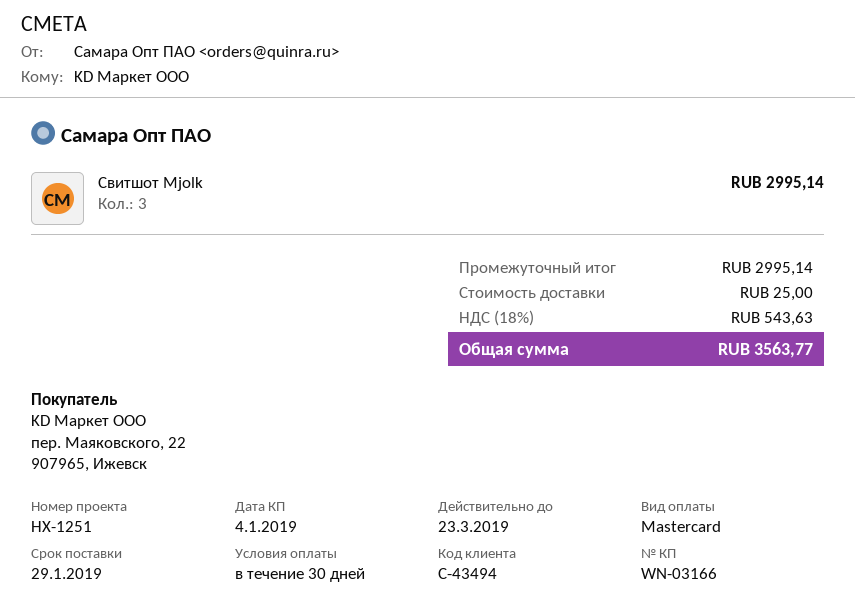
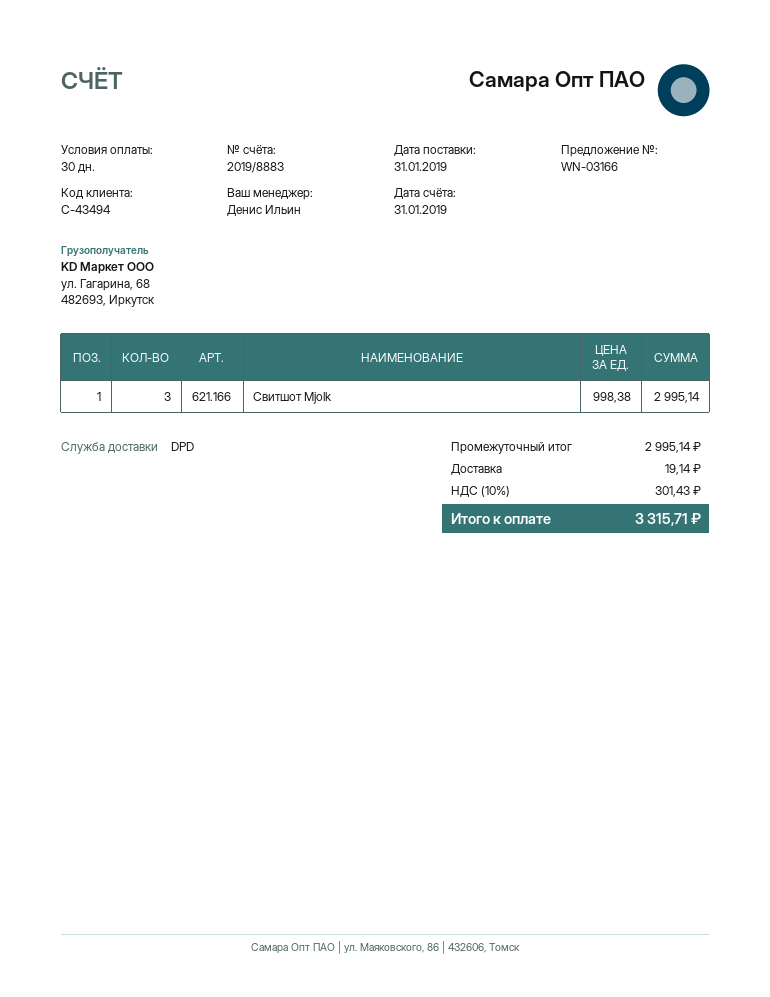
delivery date: 2019-01-29 -> 2019-01-31
shipping: 25.00 -> 19.14
tax: 18% = 543.63 -> 10% = 301.43
total: 3563.77 -> 3315.71

